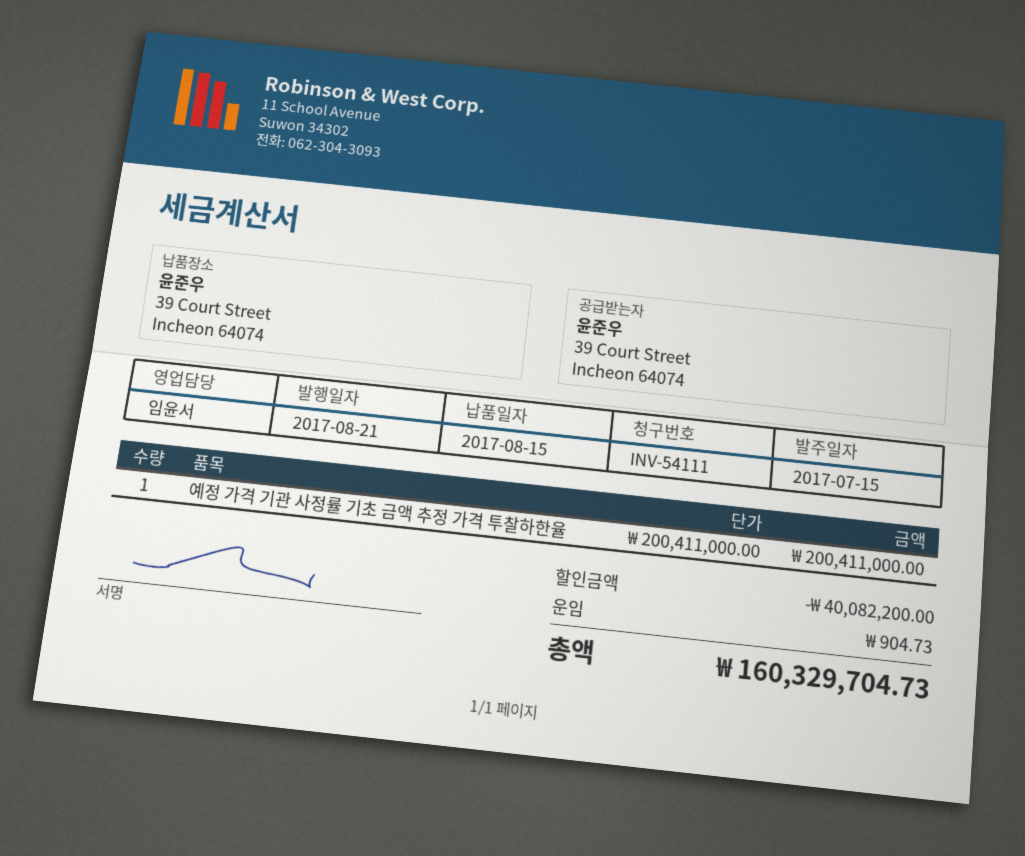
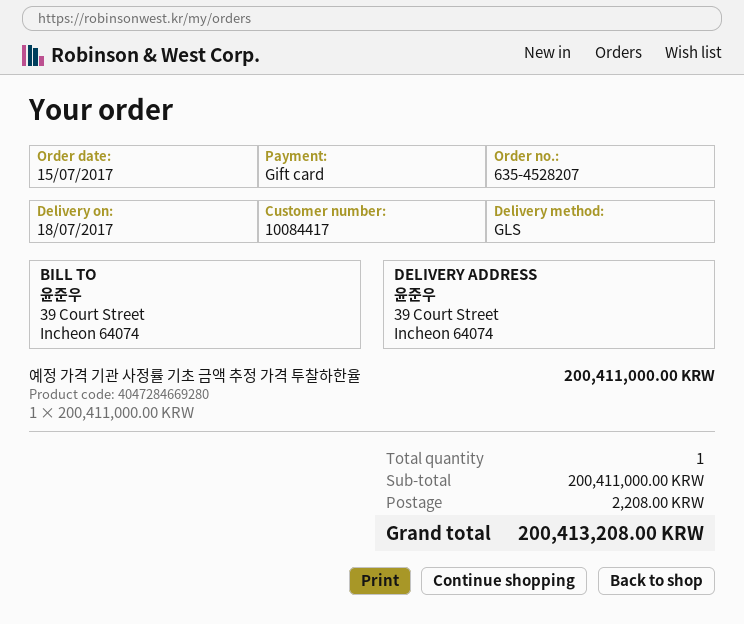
delivery date: 2017-08-15 -> 2017-07-18
discount: 40082200.00 -> none
shipping: 904.73 -> 2208.00
total: 160329704.73 -> 200413208.00

